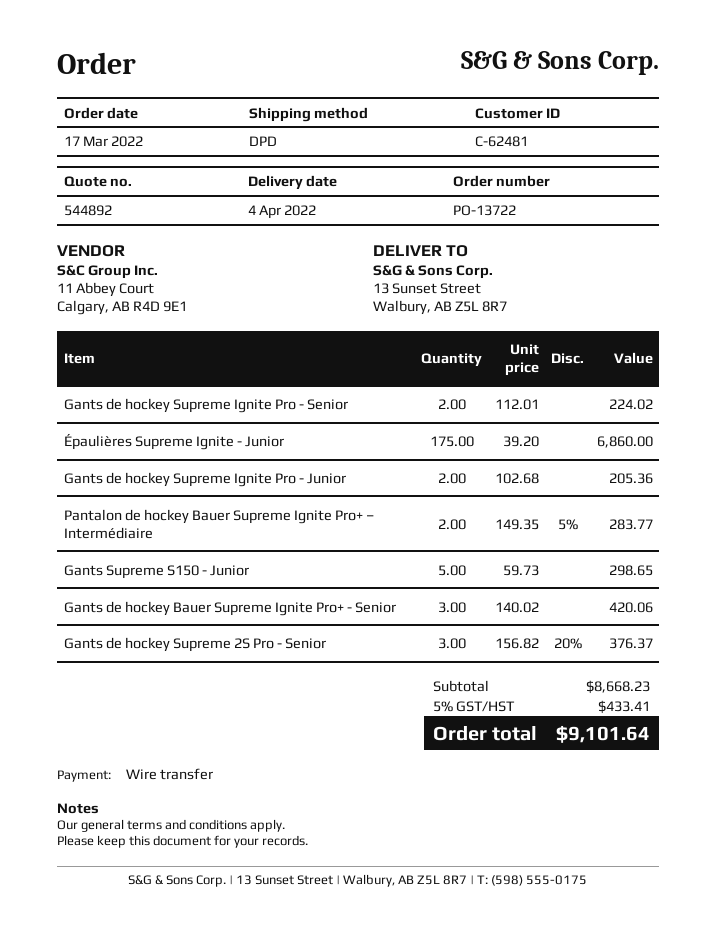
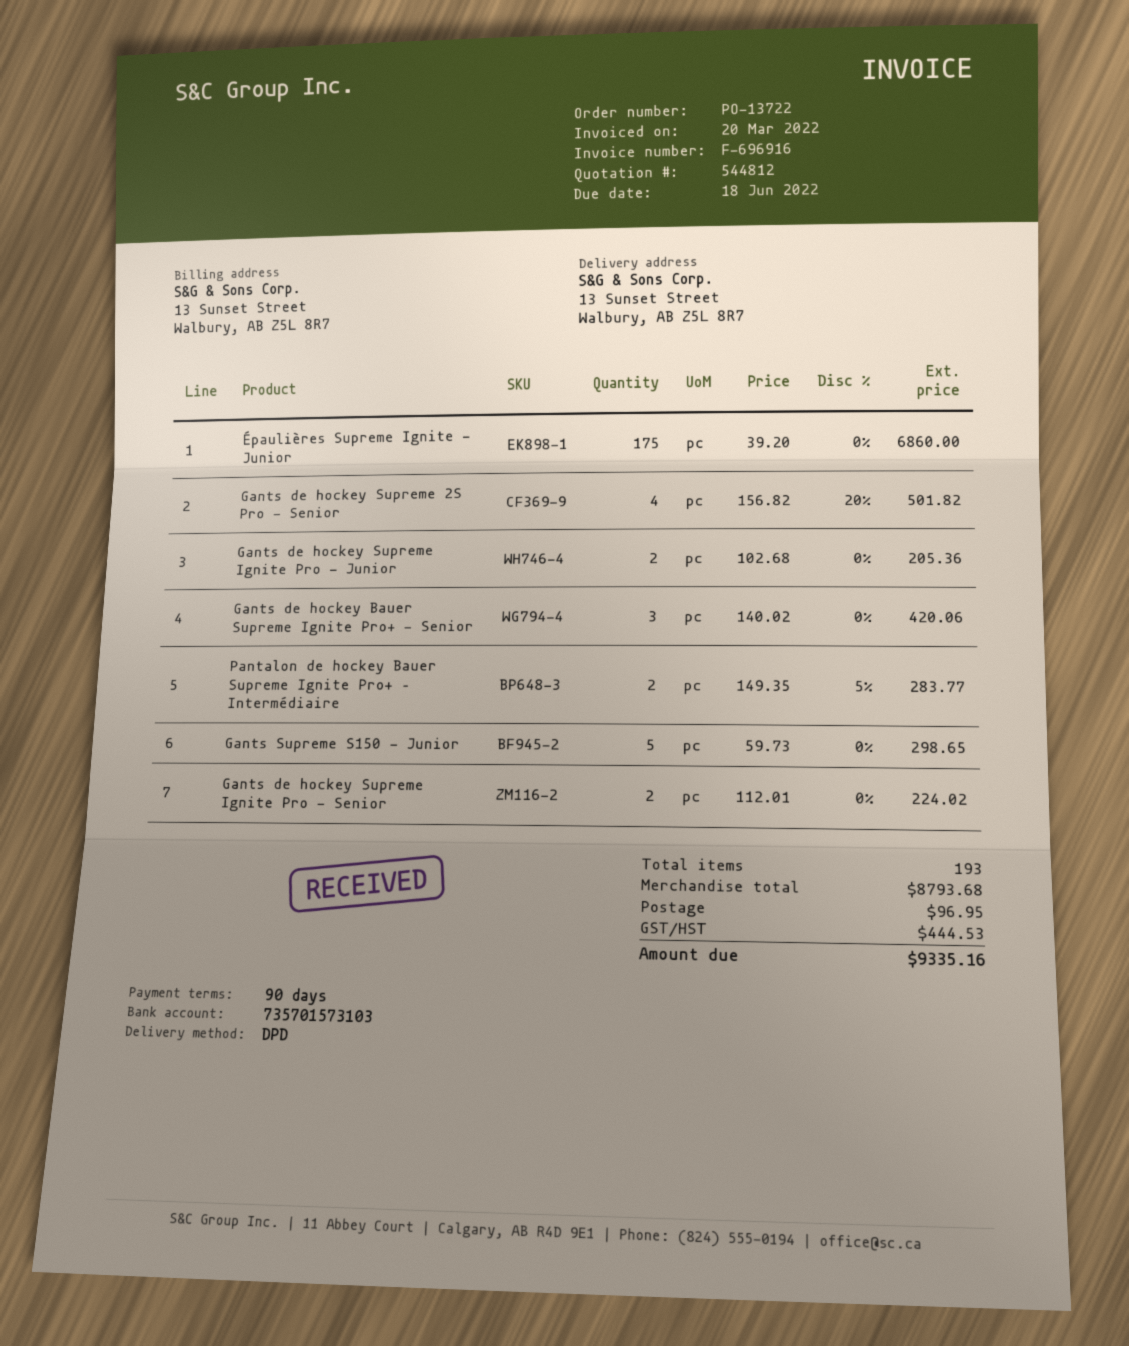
quote number: 544892 -> 544812
Gants de hockey Supreme 2S Pro - Senior: 3 x 156.82 - 20% = 376.37 -> 4 x 156.82 - 20% = 501.82
subtotal: 8668.23 -> 8793.68
shipping: none -> 96.95
tax: 433.41 -> 444.53
total: 9101.64 -> 9335.16

